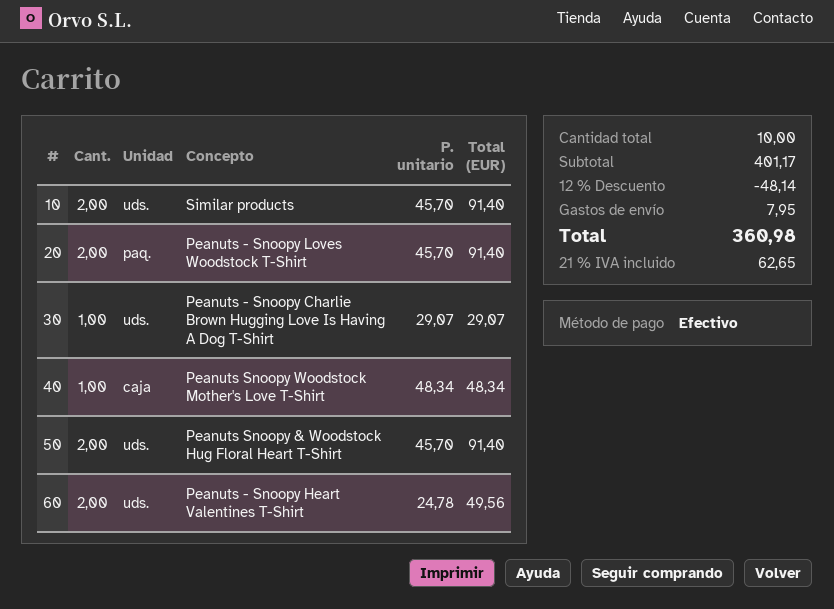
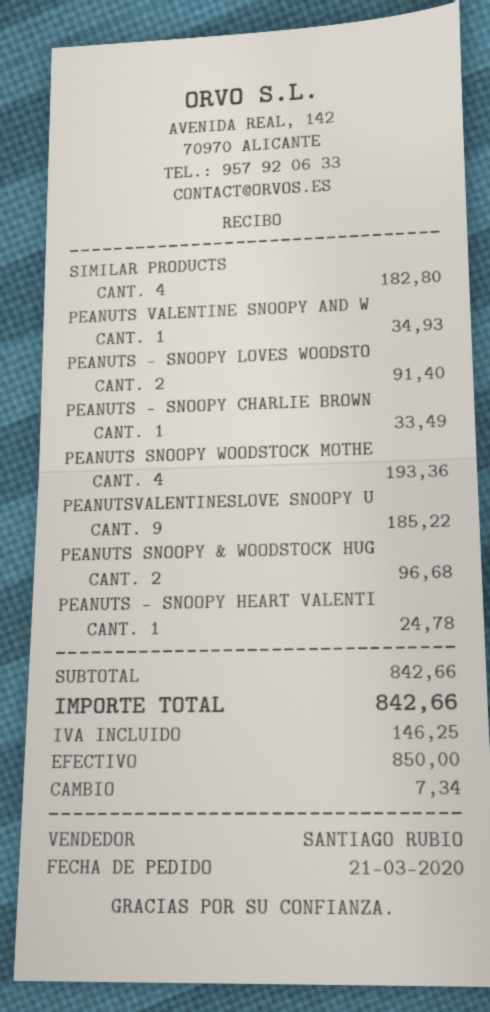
Similar products: 2 for 91.40 -> 4 for 182.80
Peanuts - Snoopy Charlie Brown Hugging Love Is Having A Dog T-Shirt: 1 for 29.07 -> 1 for 33.49
Peanuts Snoopy Woodstock Mother's Love T-Shirt: 1 for 48.34 -> 4 for 193.36
Peanuts Snoopy & Woodstock Hug Floral Heart T-Shirt: 2 for 91.40 -> 2 for 96.68
Peanuts - Snoopy Heart Valentines T-Shirt: 2 for 49.56 -> 1 for 24.78
PEANUTS VALENTINE SNOOPY AND W: none -> 1 for 34.93
PEANUTSVALENTINESLOVE SNOOPY U: none -> 9 for 185.22
subtotal: 401.17 -> 842.66
discount: 12% = 48.14 -> none
shipping: 7.95 -> none
tax: 62.65 -> 146.25
total: 360.98 -> 842.66

